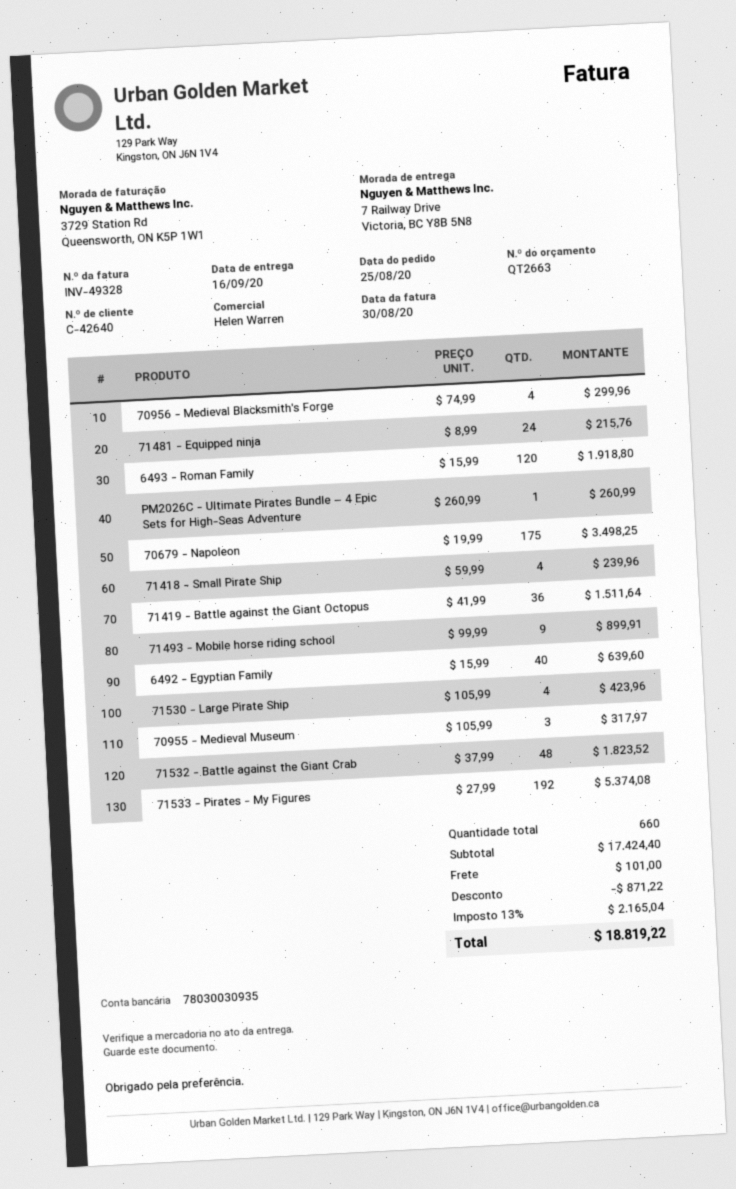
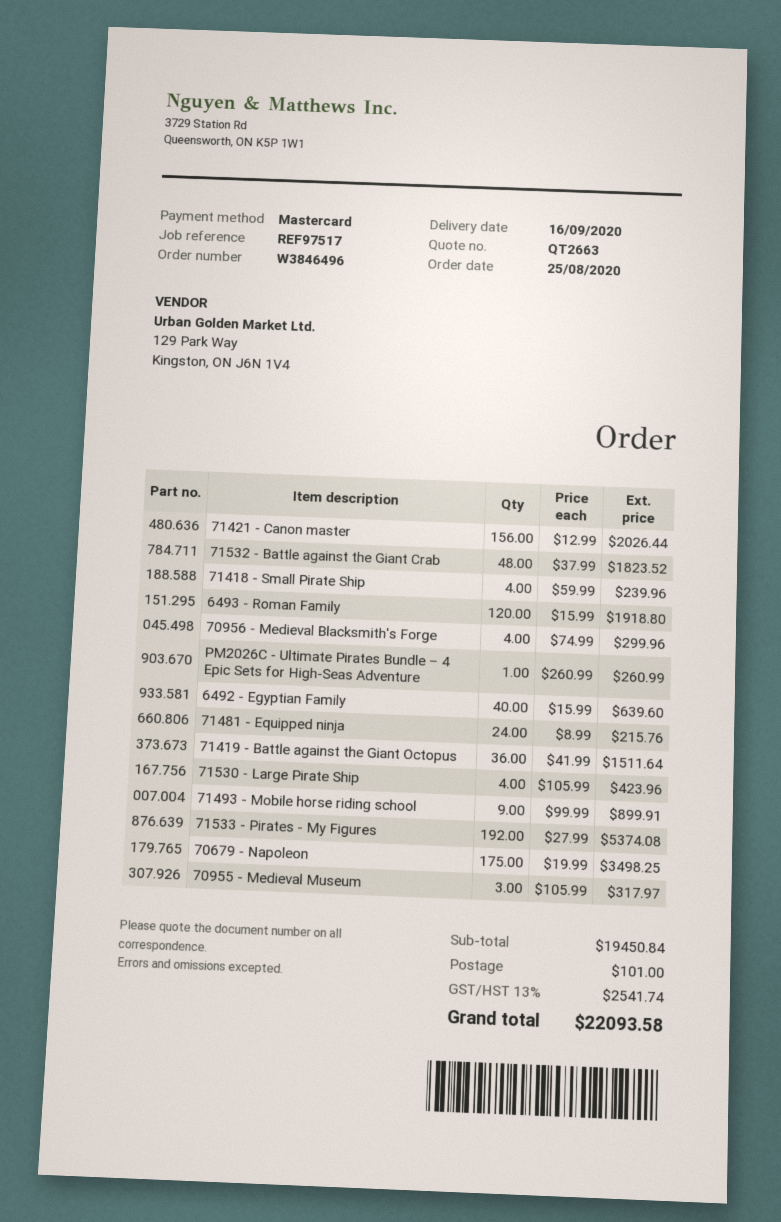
71421 - Canon master: none -> 156 x 12.99 = 2026.44
subtotal: 17424.40 -> 19450.84
discount: 871.22 -> none
tax: 13% = 2165.04 -> 13% = 2541.74
total: 18819.22 -> 22093.58

